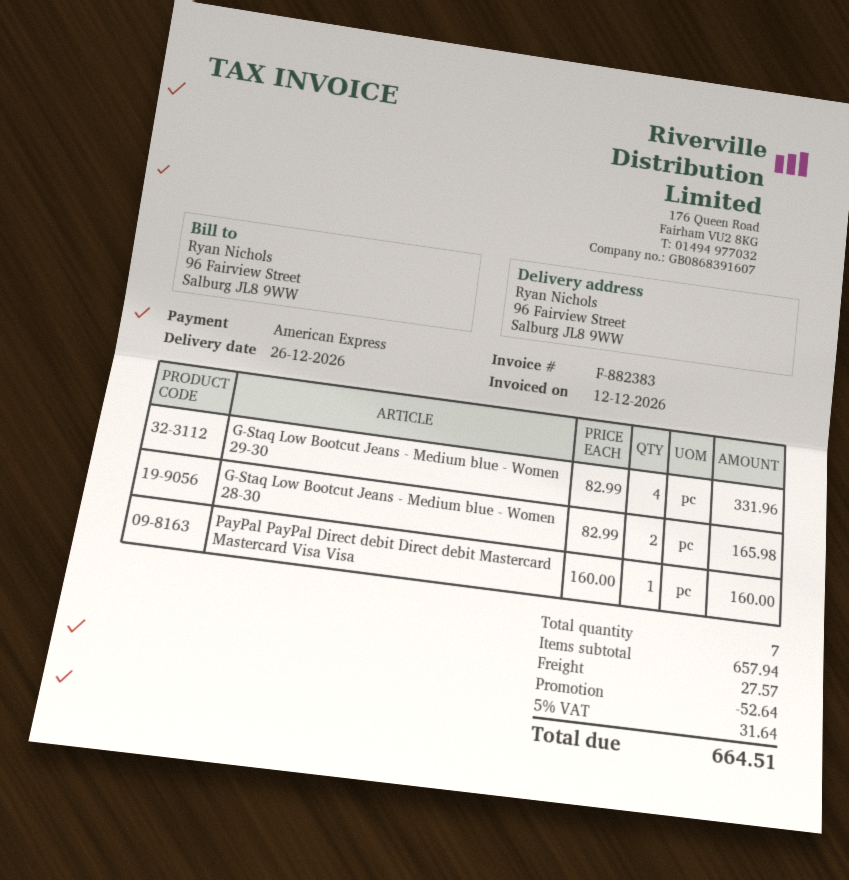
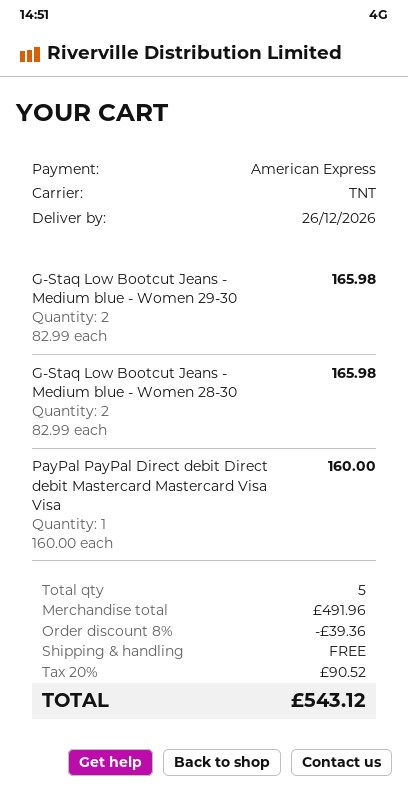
G-Staq Low Bootcut Jeans - Medium blue - Women 29-30: 4 x 82.99 = 331.96 -> 2 x 82.99 = 165.98
total quantity: 7 -> 5
subtotal: 657.94 -> 491.96
discount: 52.64 -> 39.36
shipping: 27.57 -> 0.00
tax: 5% = 31.64 -> 20% = 90.52
total: 664.51 -> 543.12

